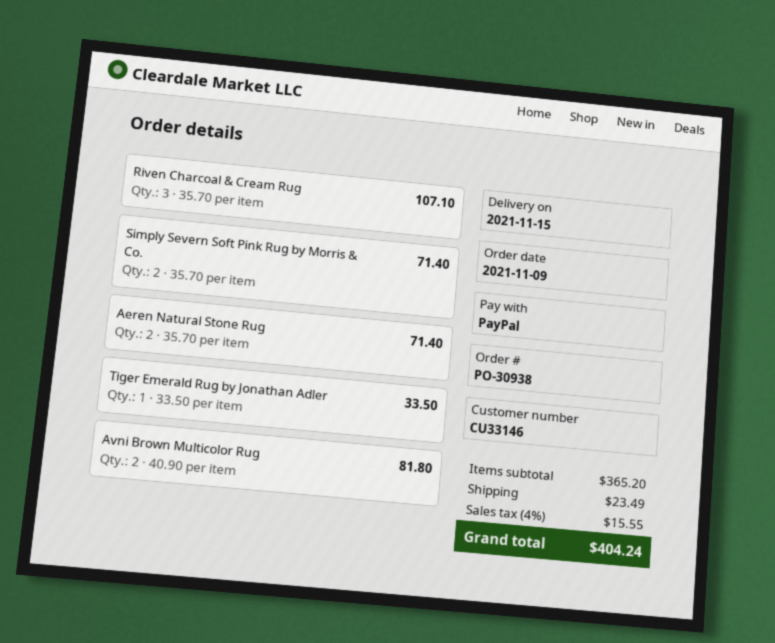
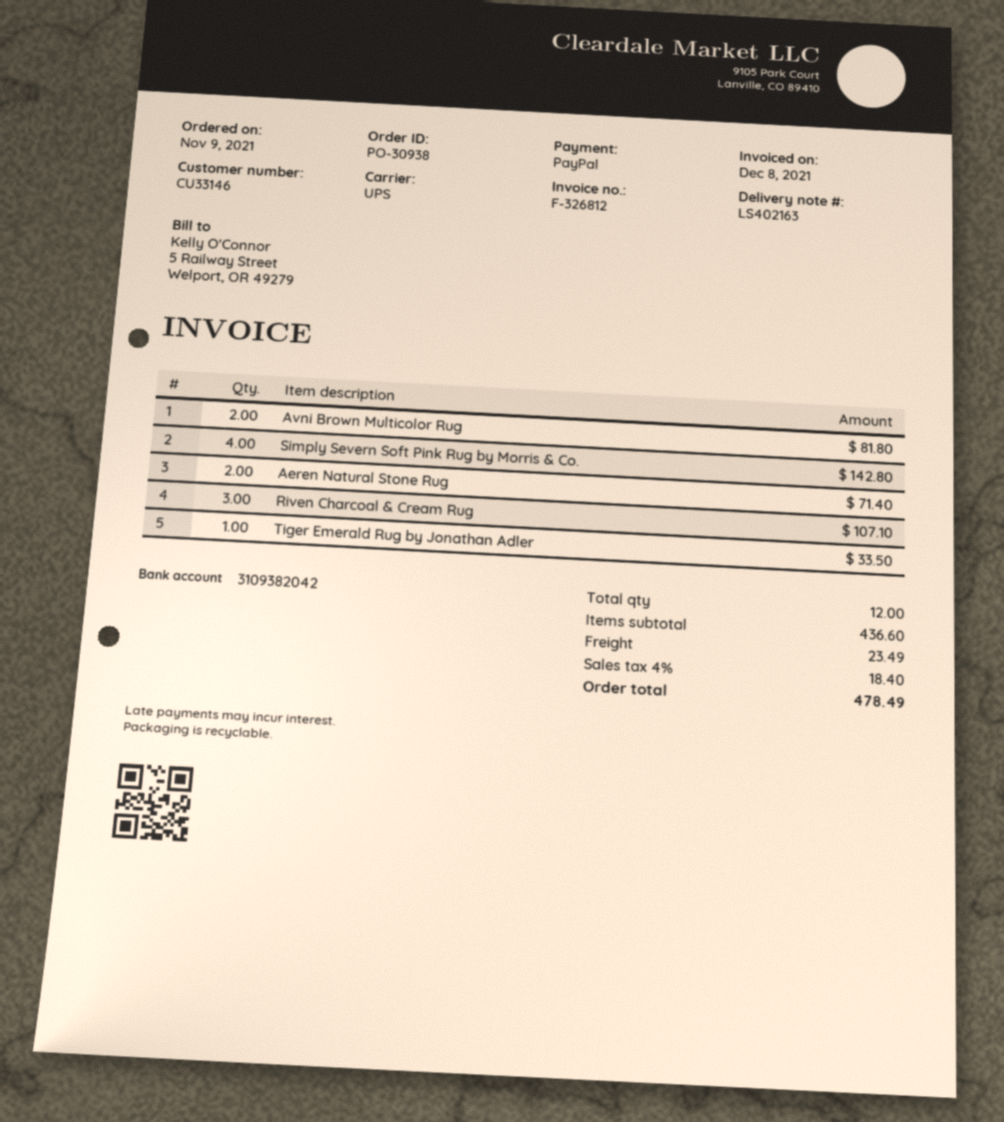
Simply Severn Soft Pink Rug by Morris & Co.: 2 for 71.40 -> 4 for 142.80
subtotal: 365.20 -> 436.60
tax: 4% = 15.55 -> 4% = 18.40
total: 404.24 -> 478.49

